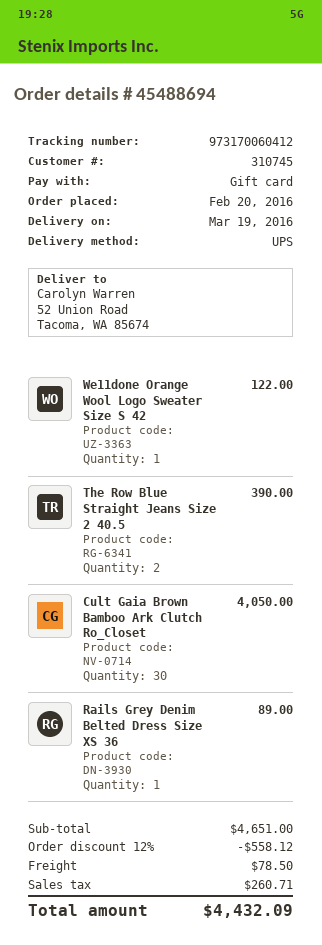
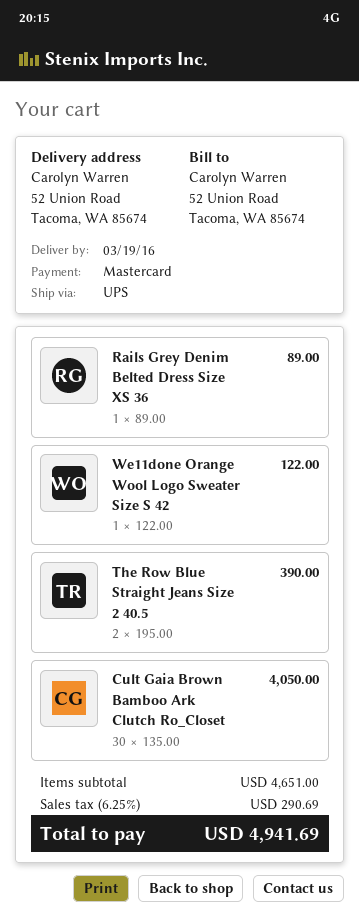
payment method: gift card -> Mastercard
discount: 12% = 558.12 -> none
shipping: 78.50 -> none
tax: 260.71 -> 290.69
total: 4432.09 -> 4941.69

